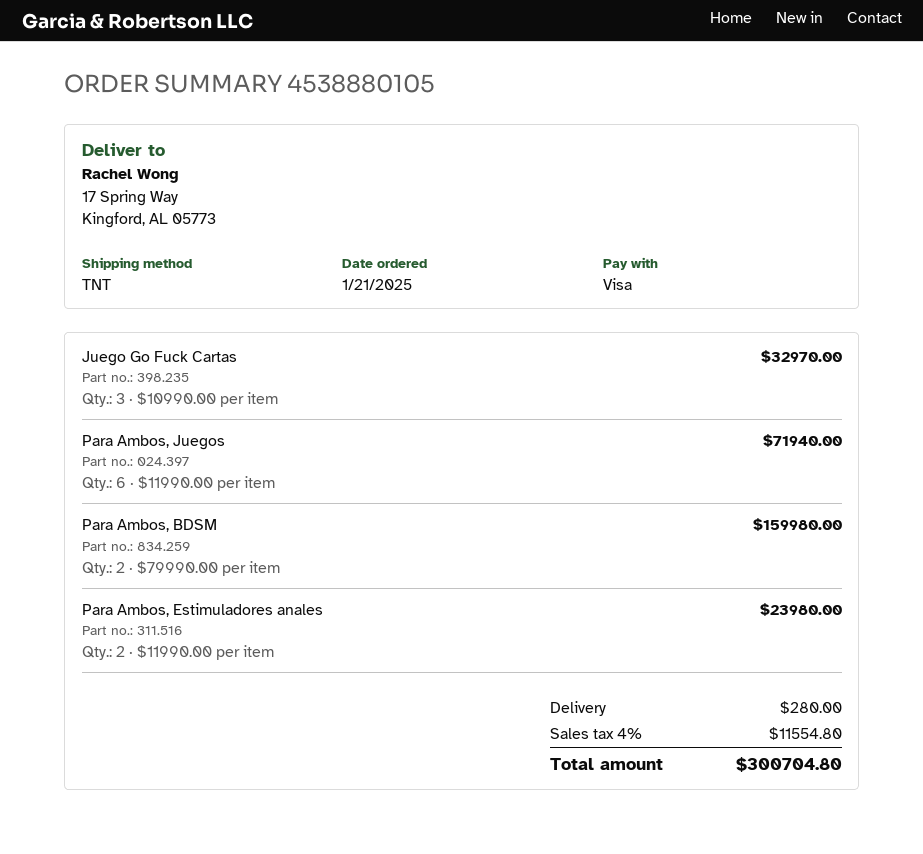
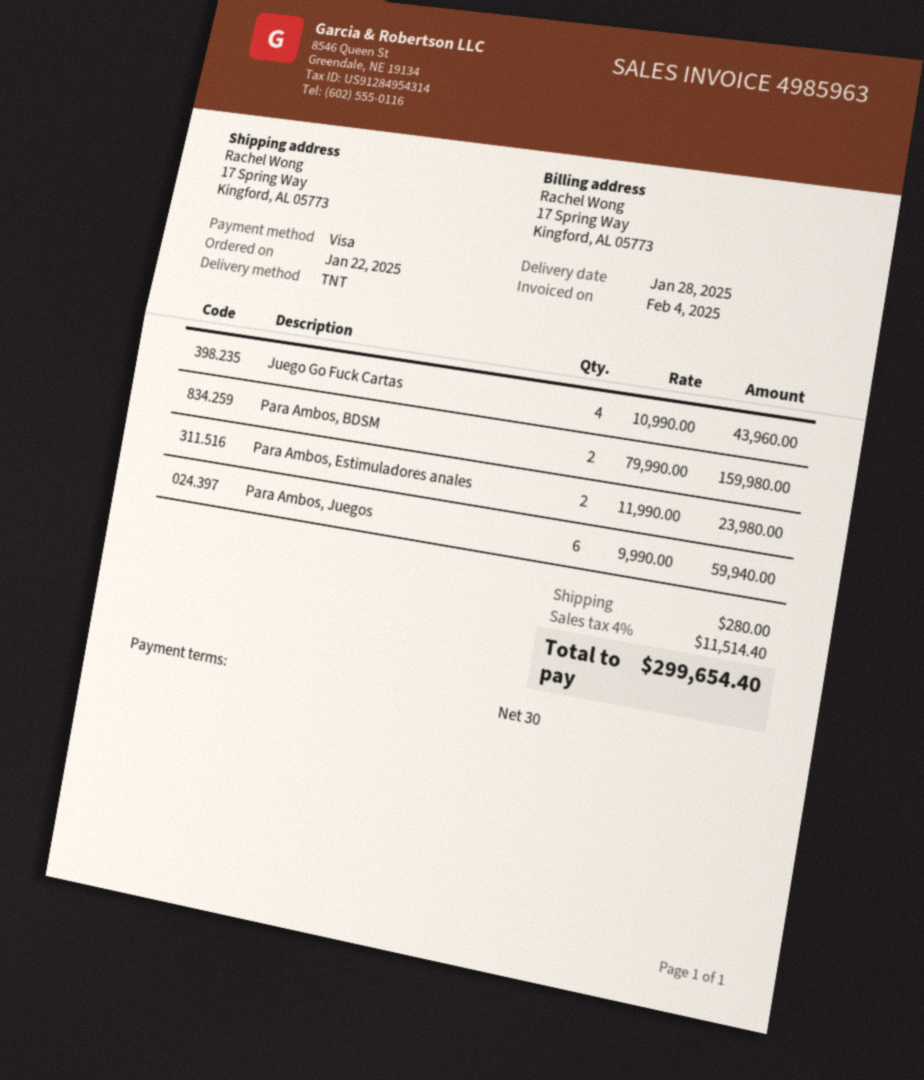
order date: 2025-01-21 -> 2025-01-22
Juego Go Fuck Cartas: 3 x 10990.00 = 32970.00 -> 4 x 10990.00 = 43960.00
Para Ambos, Juegos: 6 x 11990.00 = 71940.00 -> 6 x 9990.00 = 59940.00
tax: 4% = 11554.80 -> 4% = 11514.40
total: 300704.80 -> 299654.40

